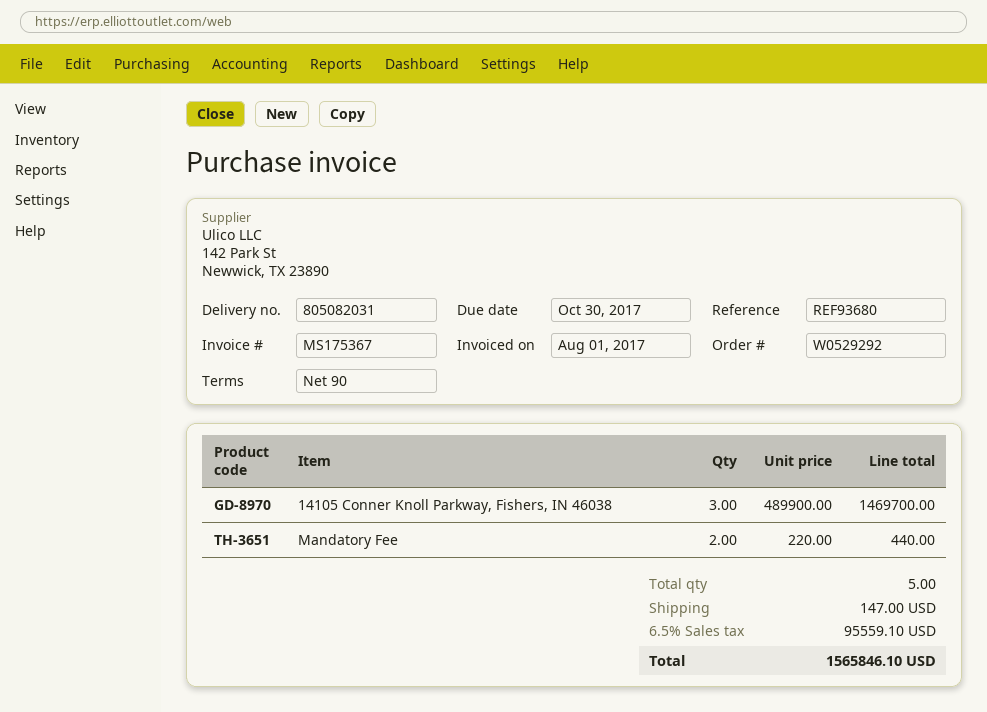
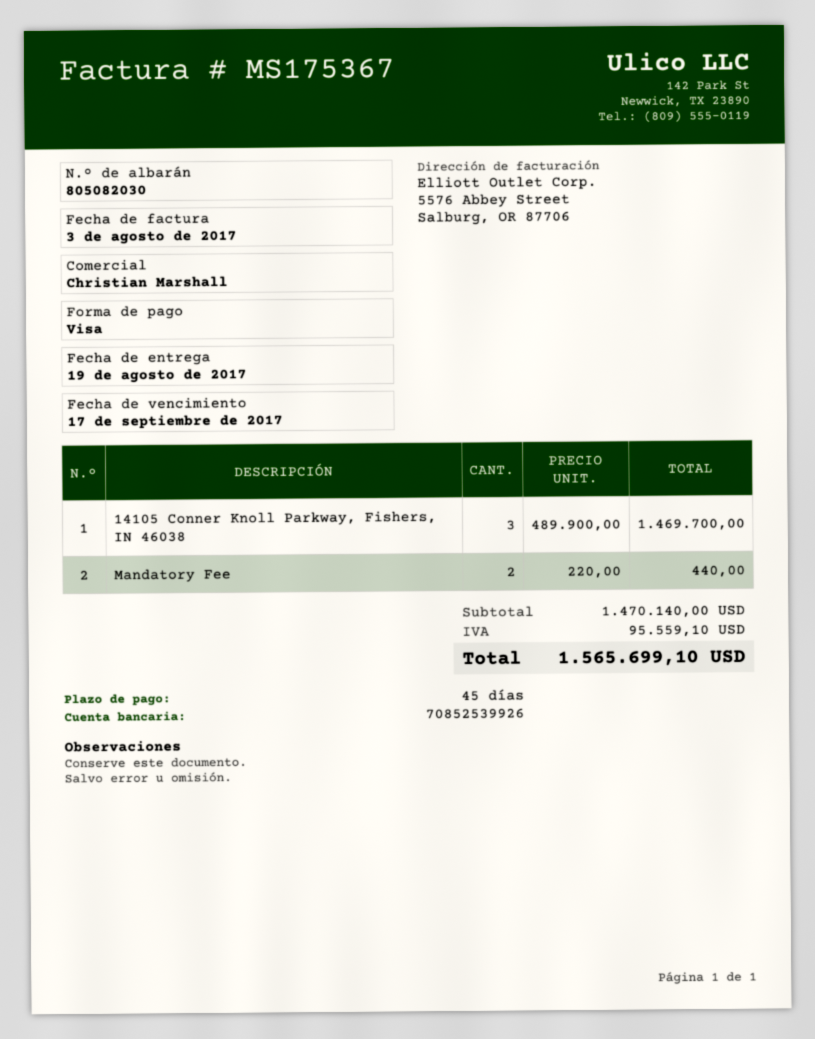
delivery note number: 805082031 -> 805082030
invoice date: 2017-08-01 -> 2017-08-03
payment terms: 90 days -> 45 days
due date: 2017-10-30 -> 2017-09-17
shipping: 147.00 -> none
total: 1565846.10 -> 1565699.10

